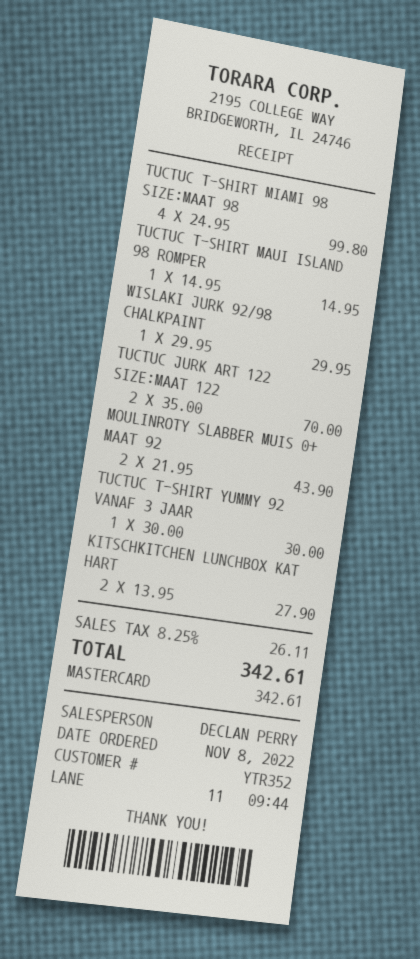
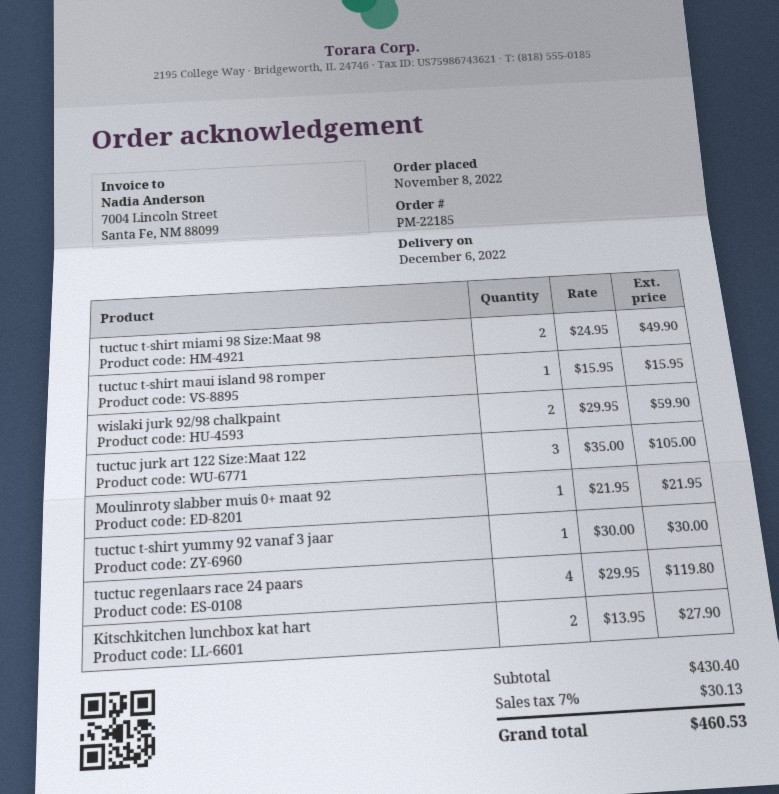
TUCTUC T-SHIRT MIAMI 98 SIZE:MAAT 98: 4 x 24.95 = 99.80 -> 2 x 24.95 = 49.90
TUCTUC T-SHIRT MAUI ISLAND 98 ROMPER: 1 x 14.95 = 14.95 -> 1 x 15.95 = 15.95
WISLAKI JURK 92/98 CHALKPAINT: 1 x 29.95 = 29.95 -> 2 x 29.95 = 59.90
TUCTUC JURK ART 122 SIZE:MAAT 122: 2 x 35.00 = 70.00 -> 3 x 35.00 = 105.00
MOULINROTY SLABBER MUIS 0+ MAAT 92: 2 x 21.95 = 43.90 -> 1 x 21.95 = 21.95
tuctuc regenlaars race 24 paars: none -> 4 x 29.95 = 119.80
tax: 8.25% = 26.11 -> 7% = 30.13
total: 342.61 -> 460.53

